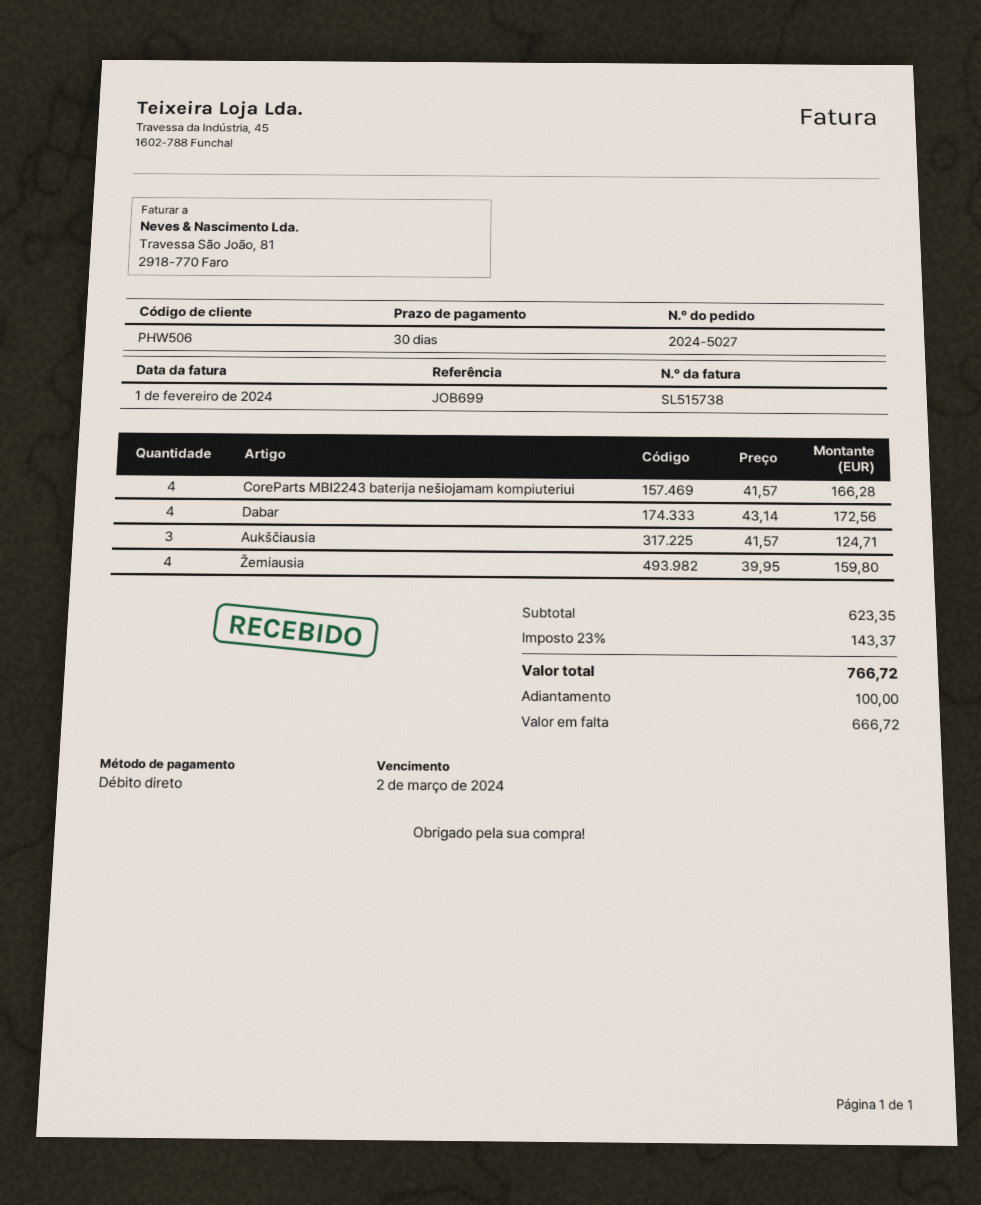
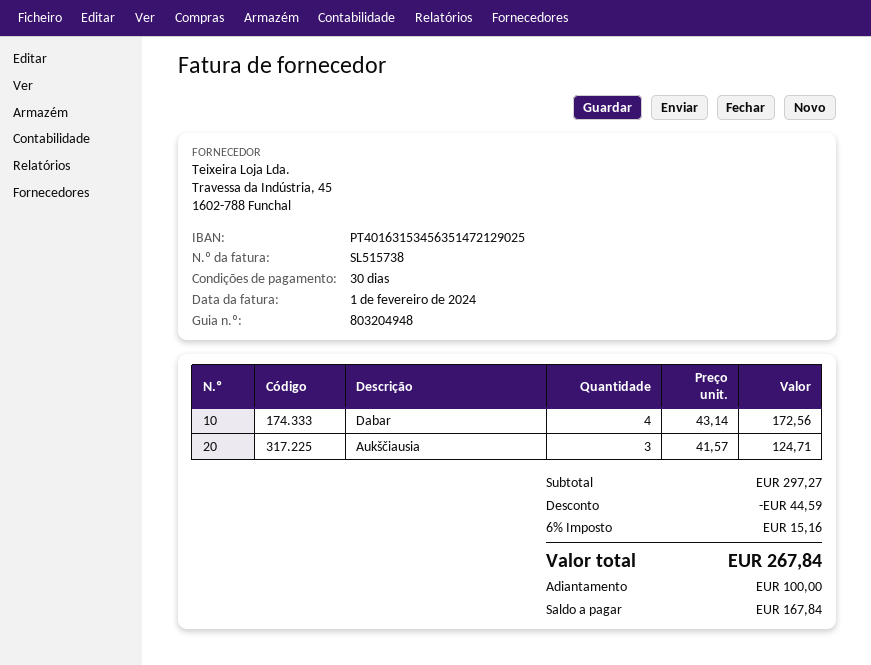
CoreParts MBI2243 baterija nešiojamam kompiuteriui: 4 x 41.57 = 166.28 -> none
Žemiausia: 4 x 39.95 = 159.80 -> none
subtotal: 623.35 -> 297.27
discount: none -> 44.59
tax: 23% = 143.37 -> 6% = 15.16
total: 766.72 -> 267.84
balance: 666.72 -> 167.84

